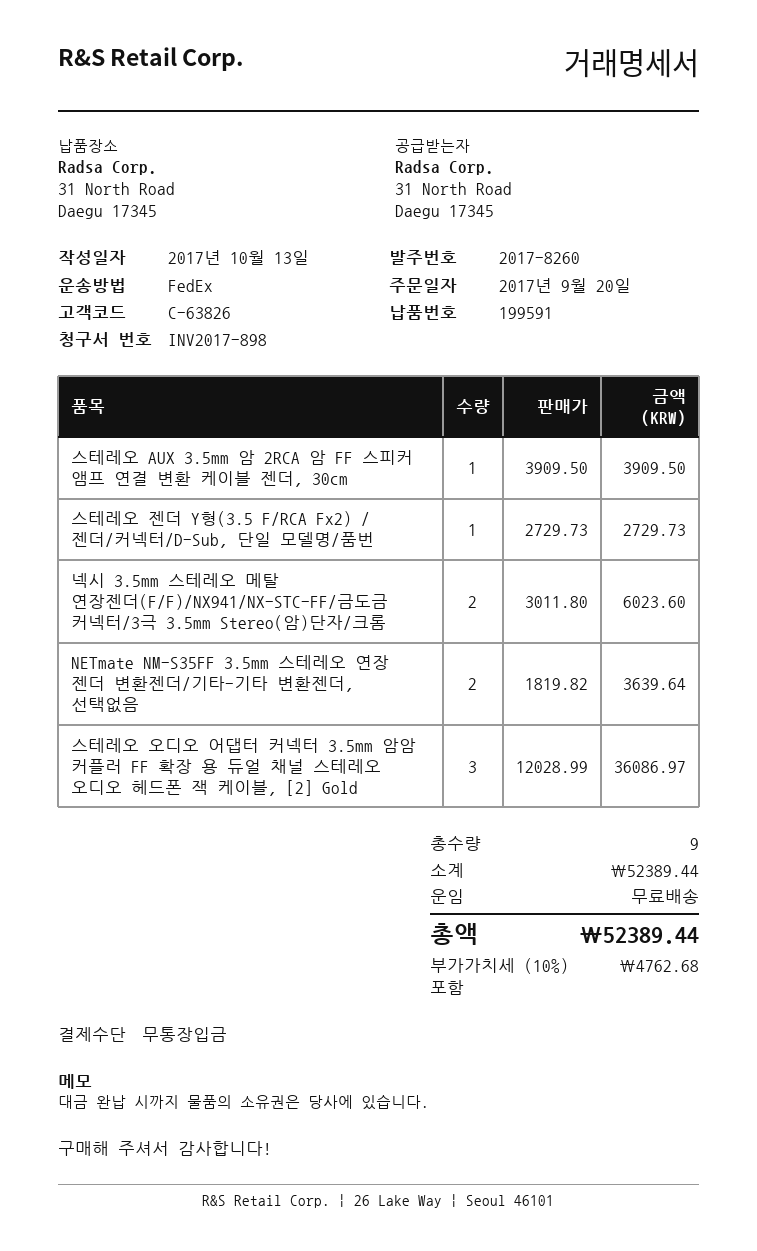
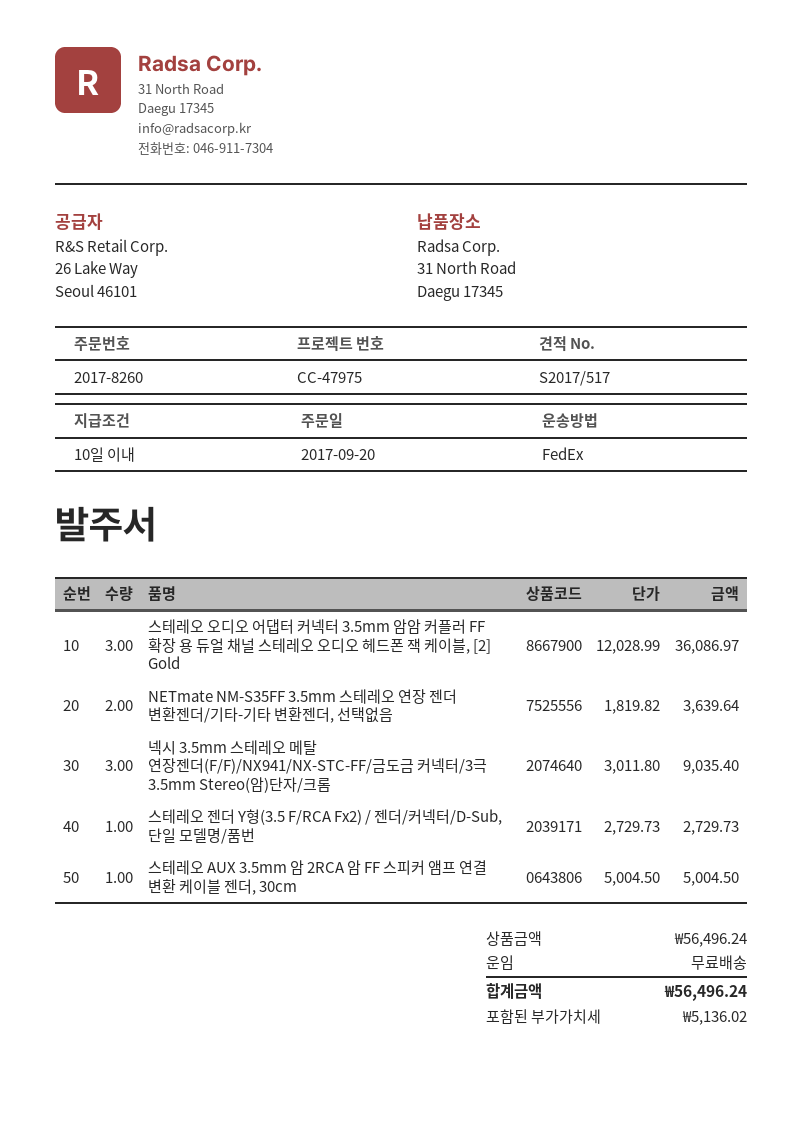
스테레오 AUX 3.5mm 암 2RCA 암 FF 스피커 앰프 연결 변환 케이블 젠더, 30cm: 1 x 3909.50 = 3909.50 -> 1 x 5004.50 = 5004.50
넥시 3.5mm 스테레오 메탈 연장젠더(F/F)/NX941/NX-STC-FF/금도금 커넥터/3극 3.5mm Stereo(암)단자/크롬: 2 x 3011.80 = 6023.60 -> 3 x 3011.80 = 9035.40
subtotal: 52389.44 -> 56496.24
tax: 4762.68 -> 5136.02
total: 52389.44 -> 56496.24

